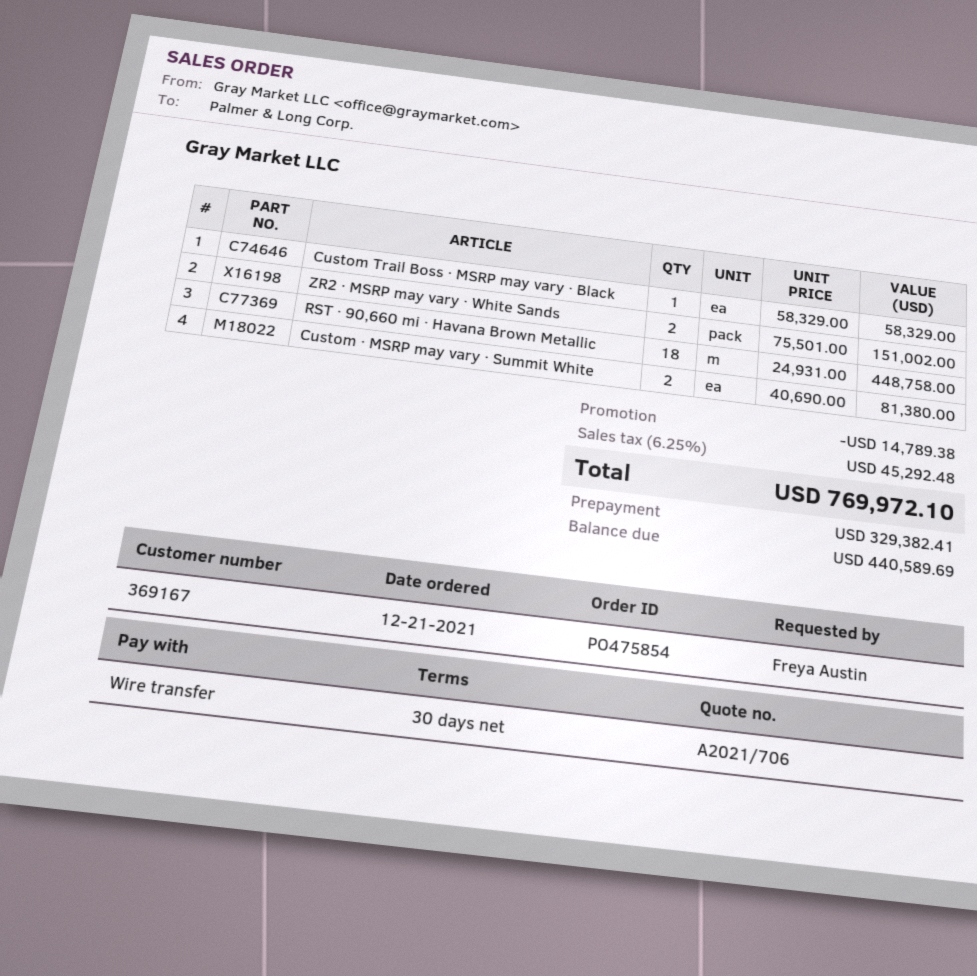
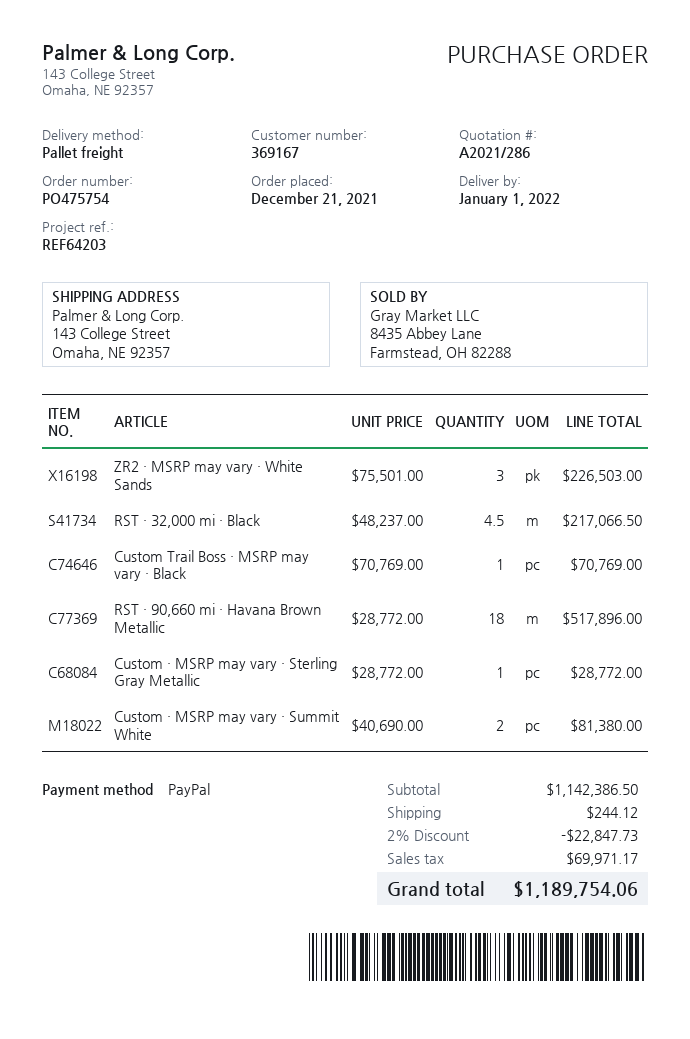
quote number: A2021/706 -> A2021/286
order number: PO475854 -> PO475754
payment method: bank transfer -> PayPal
Custom Trail Boss · MSRP may vary · Black: 1 x 58329.00 = 58329.00 -> 1 x 70769.00 = 70769.00
ZR2 · MSRP may vary · White Sands: 2 x 75501.00 = 151002.00 -> 3 x 75501.00 = 226503.00
RST · 90,660 mi · Havana Brown Metallic: 18 x 24931.00 = 448758.00 -> 18 x 28772.00 = 517896.00
RST · 32,000 mi · Black: none -> 4.5 x 48237.00 = 217066.50
Custom · MSRP may vary · Sterling Gray Metallic: none -> 1 x 28772.00 = 28772.00
discount: 14789.38 -> 22847.73
shipping: none -> 244.12
tax: 45292.48 -> 69971.17
total: 769972.10 -> 1189754.06

